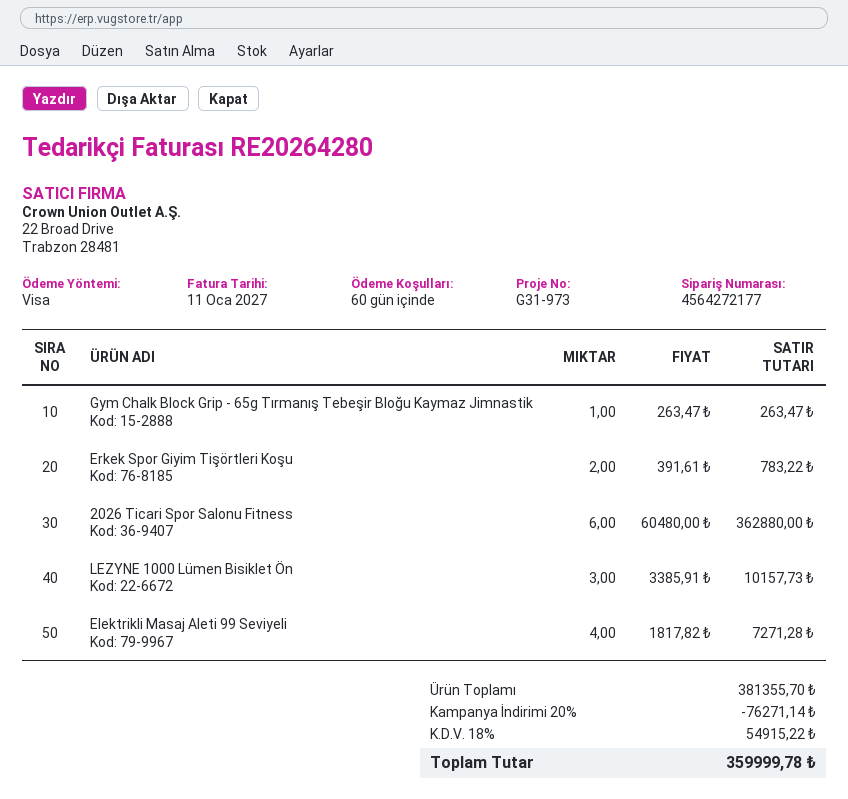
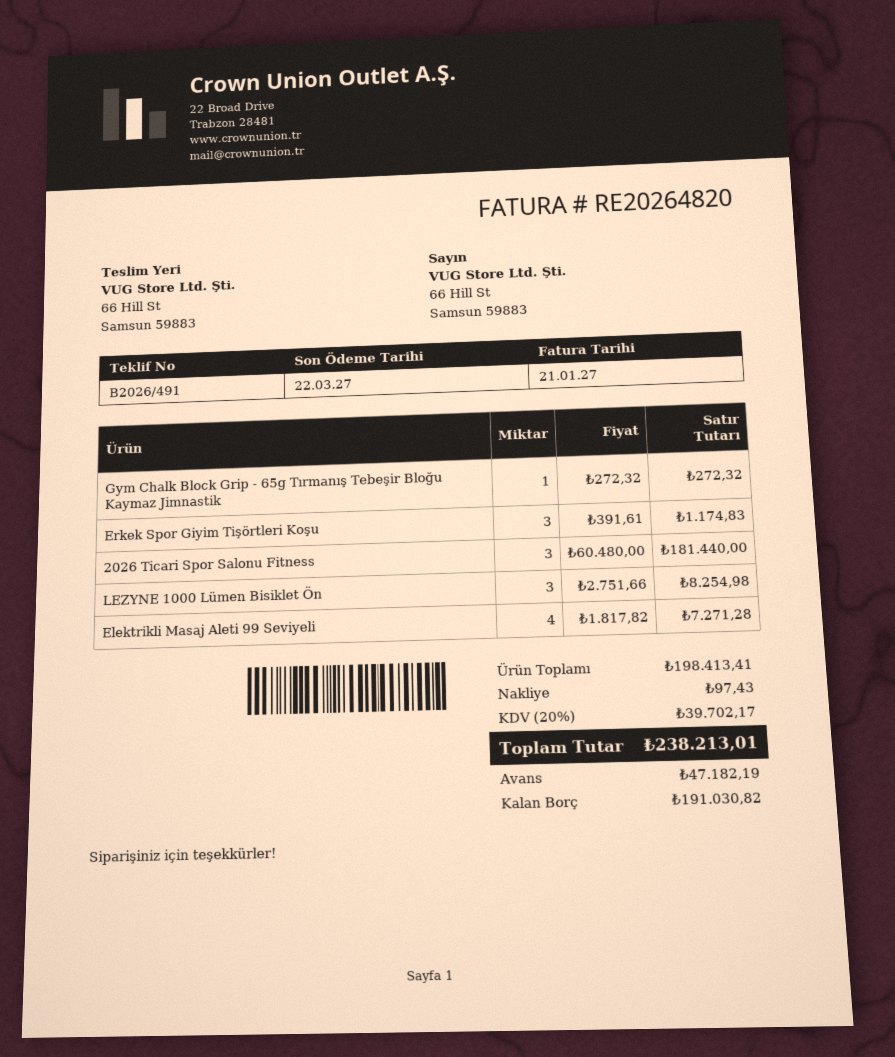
invoice number: RE20264280 -> RE20264820
invoice date: 2027-01-11 -> 2027-01-21
Gym Chalk Block Grip - 65g Tırmanış Tebeşir Bloğu Kaymaz Jimnastik: 1 x 263.47 = 263.47 -> 1 x 272.32 = 272.32
Erkek Spor Giyim Tişörtleri Koşu: 2 x 391.61 = 783.22 -> 3 x 391.61 = 1174.83
2026 Ticari Spor Salonu Fitness: 6 x 60480.00 = 362880.00 -> 3 x 60480.00 = 181440.00
LEZYNE 1000 Lümen Bisiklet Ön: 3 x 3385.91 = 10157.73 -> 3 x 2751.66 = 8254.98
subtotal: 381355.70 -> 198413.41
discount: 20% = 76271.14 -> none
shipping: none -> 97.43
tax: 18% = 54915.22 -> 20% = 39702.17
total: 359999.78 -> 238213.01

